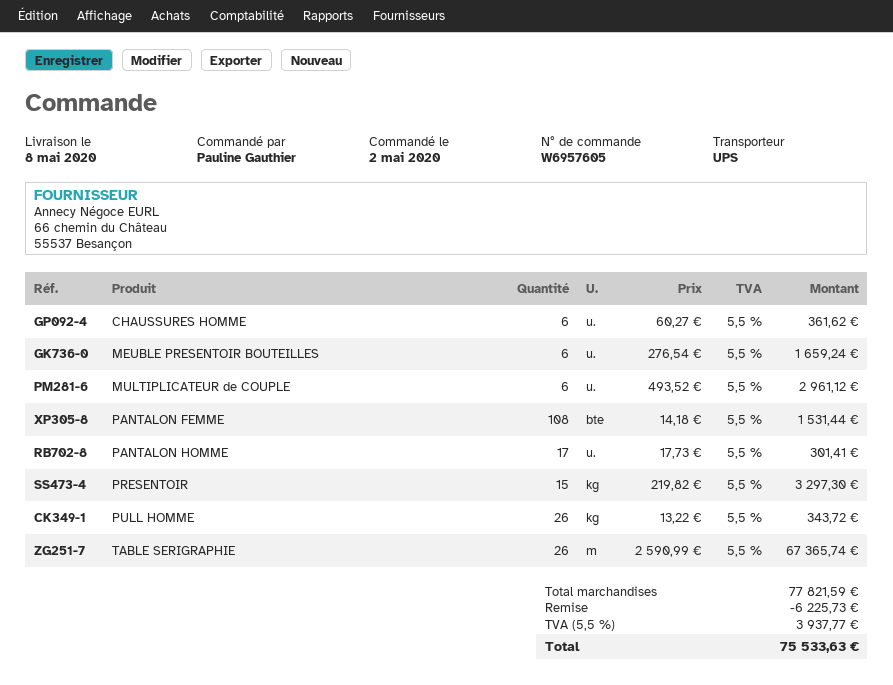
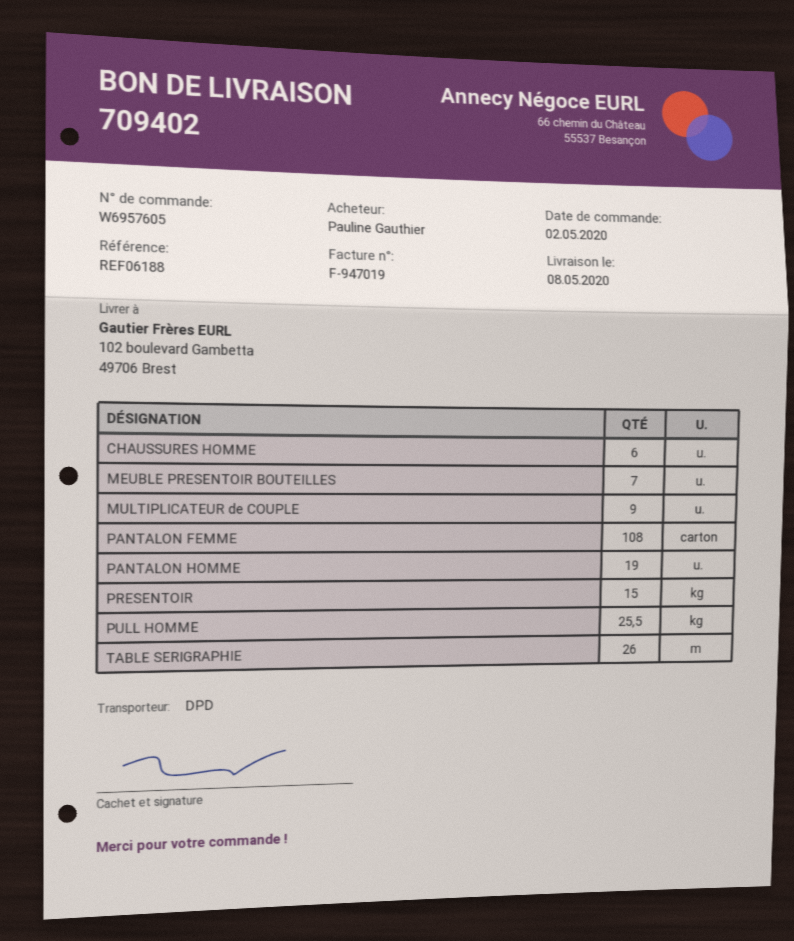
shipping method: UPS -> DPD
MEUBLE PRESENTOIR BOUTEILLES: 6 -> 7
MULTIPLICATEUR de COUPLE: 6 -> 9
PANTALON HOMME: 17 -> 19
PULL HOMME: 26 -> 25.5

